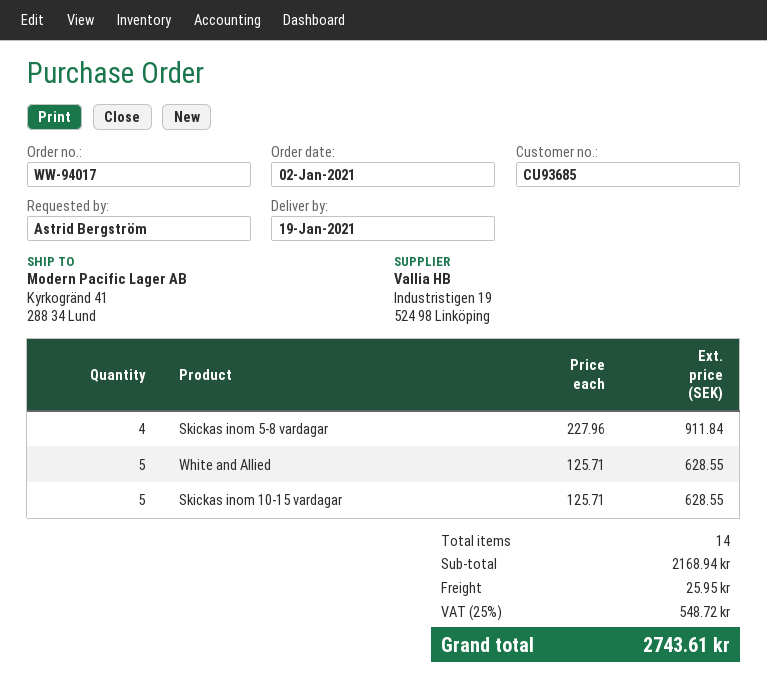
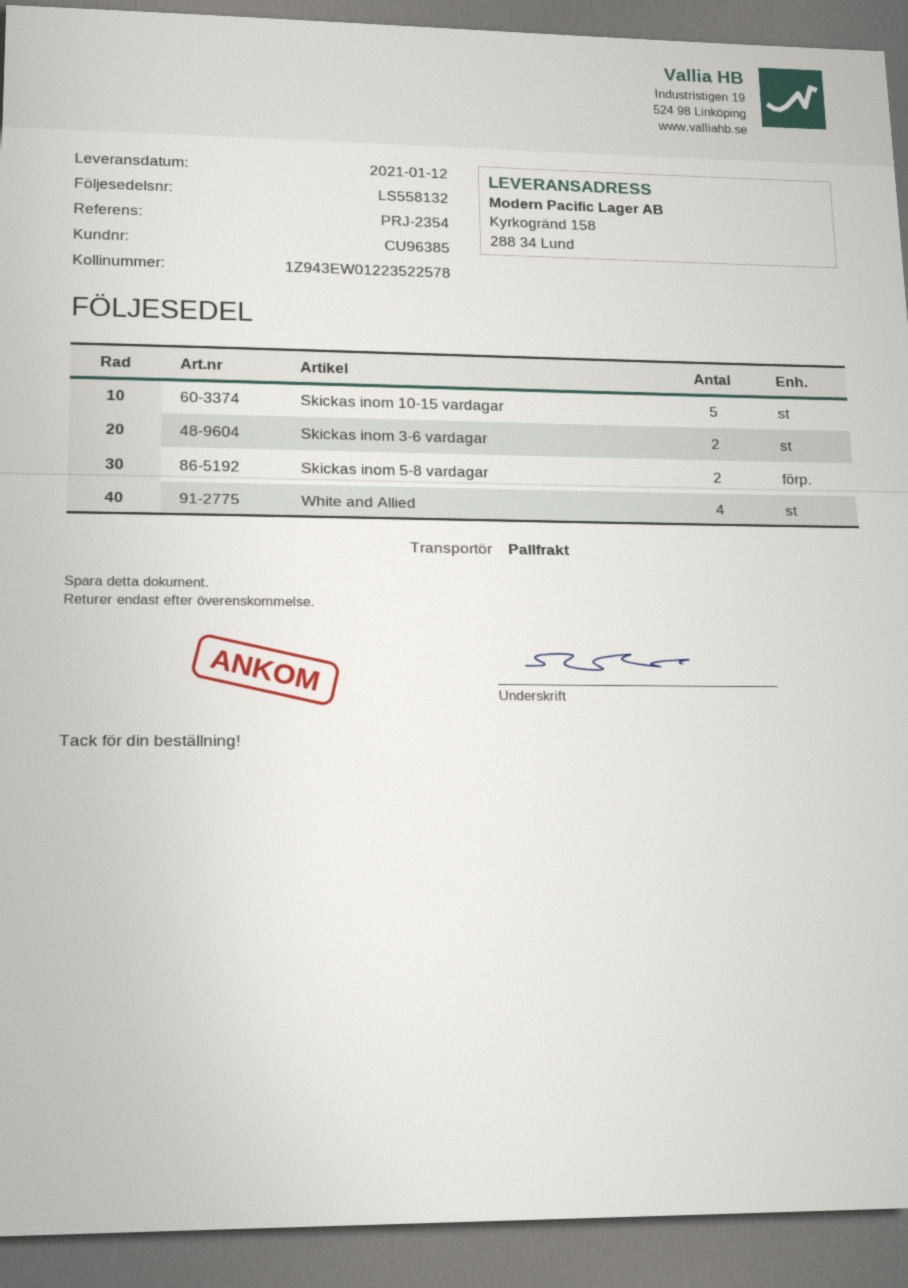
delivery date: 2021-01-19 -> 2021-01-12
customer number: CU93685 -> CU96385
ship to: Kyrkogränd 41, 288 34 Lund -> Kyrkogränd 158, 288 34 Lund
Skickas inom 5-8 vardagar: 4 -> 2
White and Allied: 5 -> 4
Skickas inom 3-6 vardagar: none -> 2

